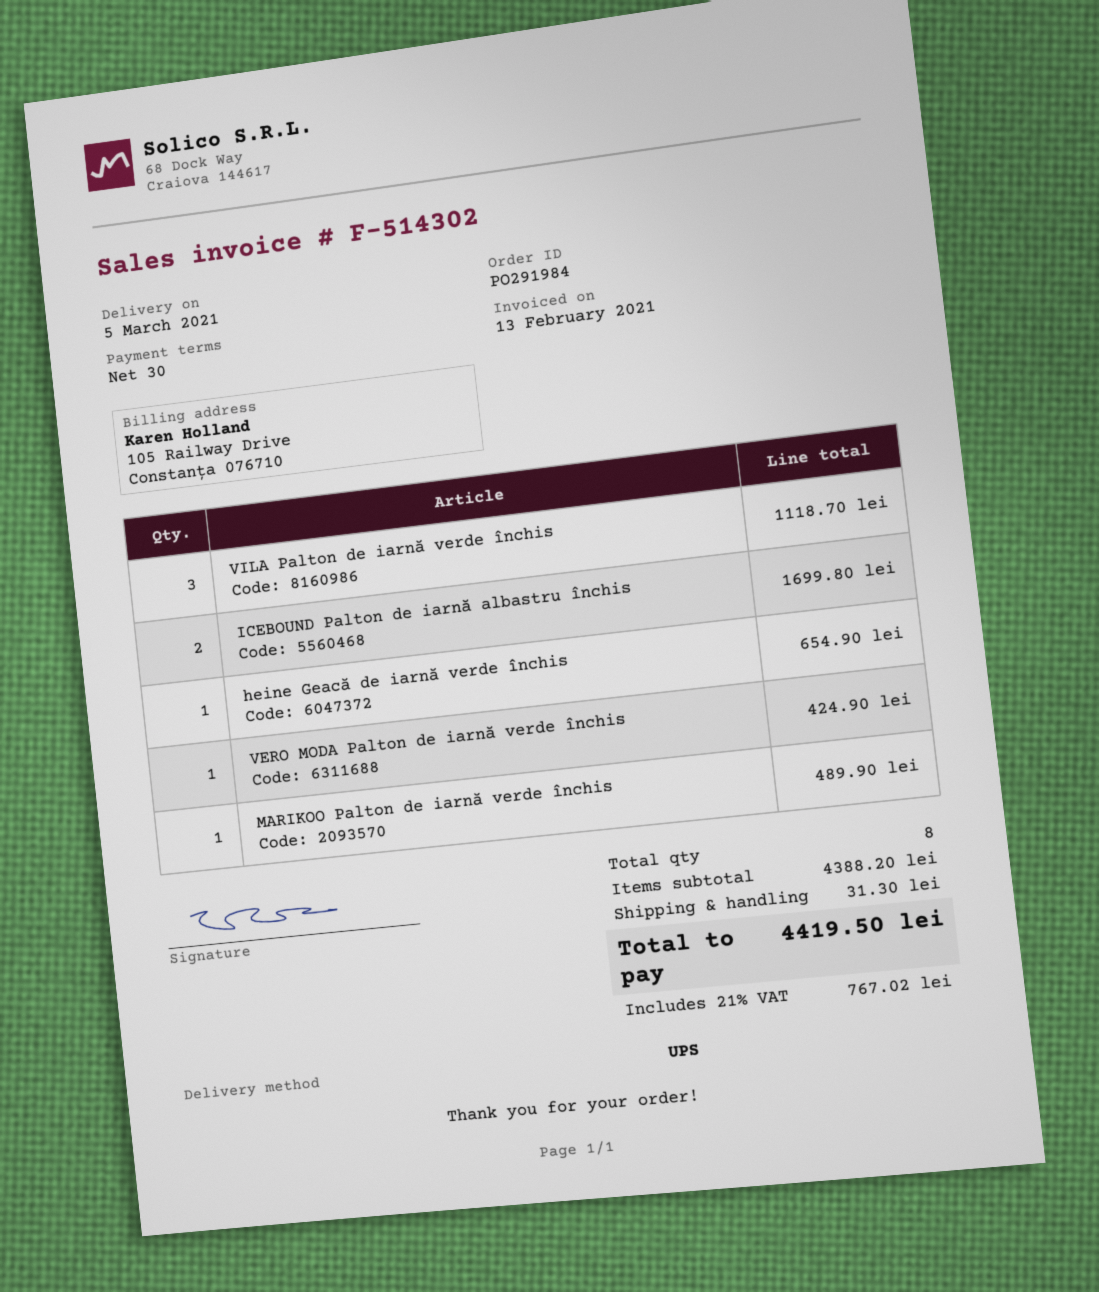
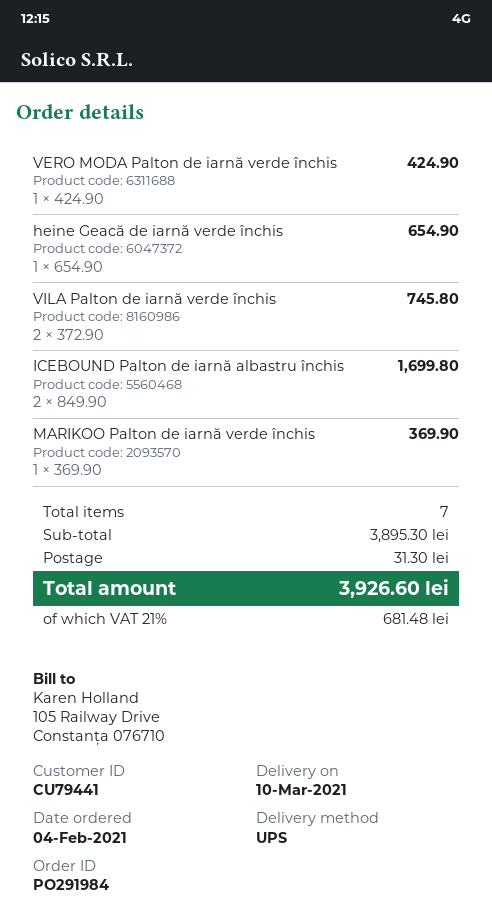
delivery date: 2021-03-05 -> 2021-03-10
VILA Palton de iarnă verde închis: 3 for 1118.70 -> 2 for 745.80
MARIKOO Palton de iarnă verde închis: 1 for 489.90 -> 1 for 369.90
total quantity: 8 -> 7
subtotal: 4388.20 -> 3895.30
tax: 21% = 767.02 -> 21% = 681.48
total: 4419.50 -> 3926.60

